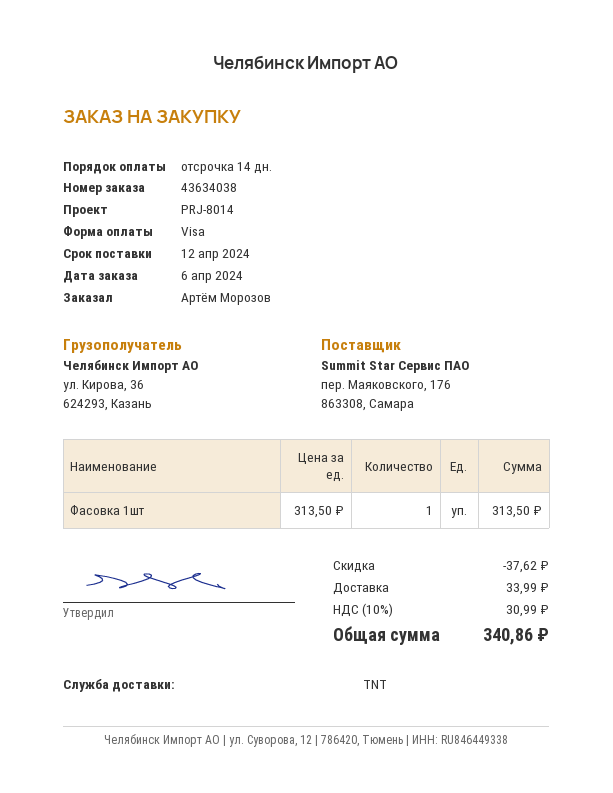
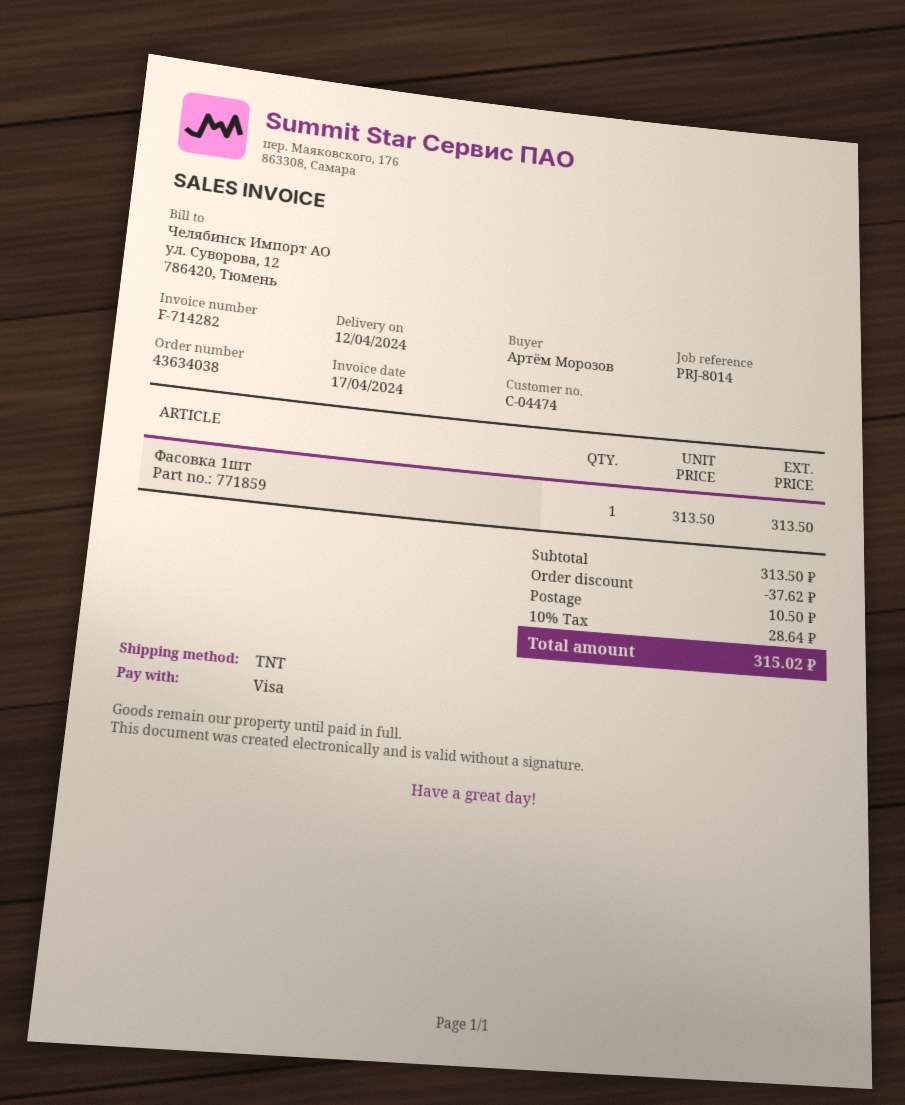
shipping: 33.99 -> 10.50
tax: 10% = 30.99 -> 10% = 28.64
total: 340.86 -> 315.02

